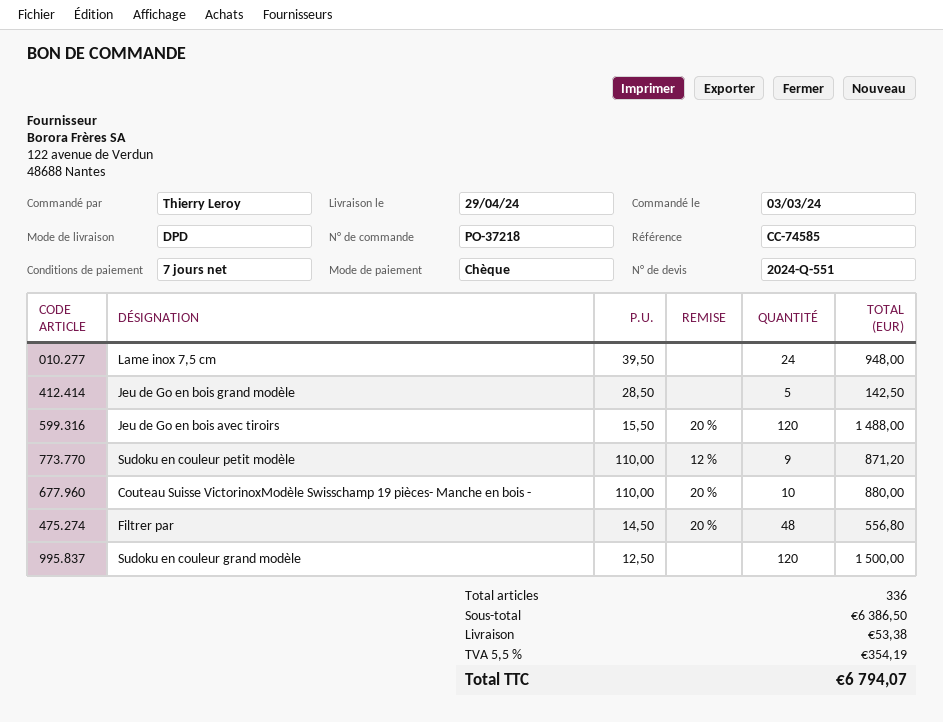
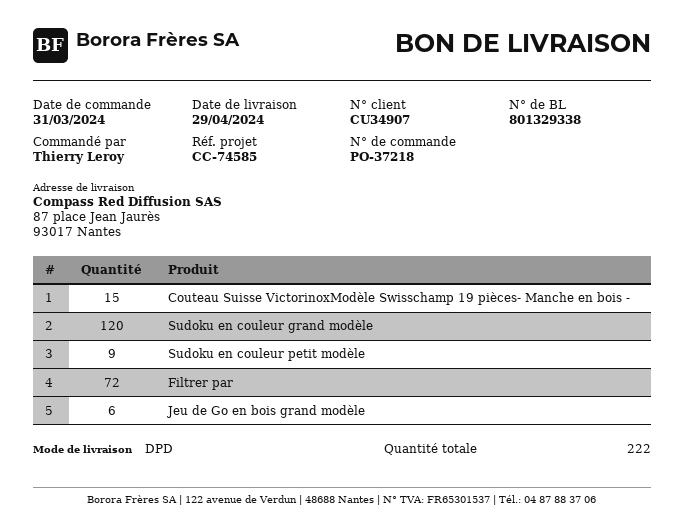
order date: 2024-03-03 -> 2024-03-31
Lame inox 7,5 cm: 24 -> none
Jeu de Go en bois grand modèle: 5 -> 6
Jeu de Go en bois avec tiroirs: 120 -> none
Couteau Suisse VictorinoxModèle Swisschamp 19 pièces- Manche en bois -: 10 -> 15
Filtrer par: 48 -> 72
total quantity: 336 -> 222

